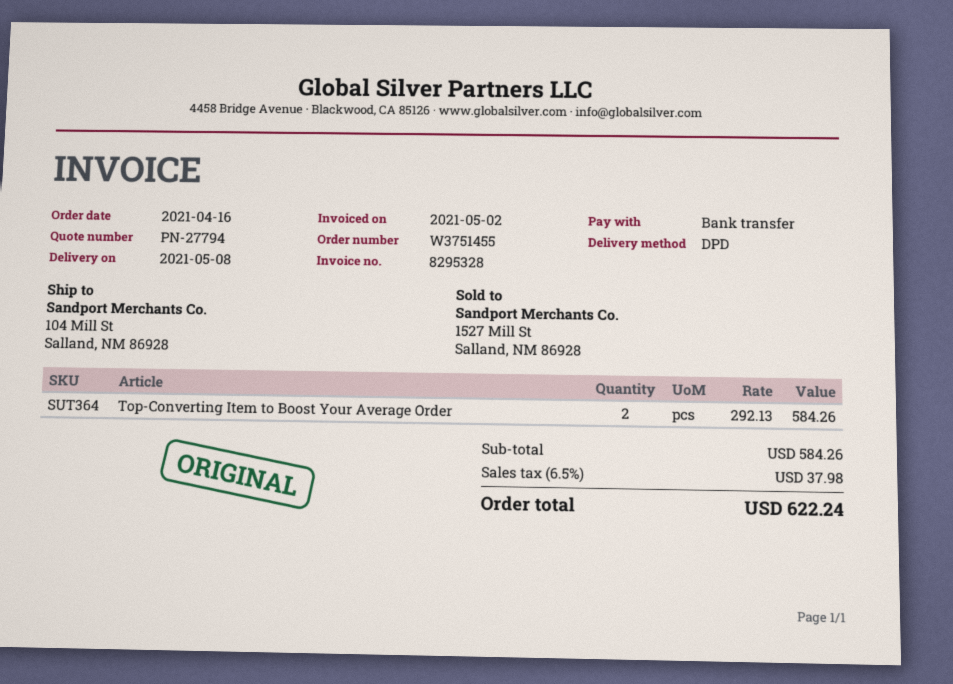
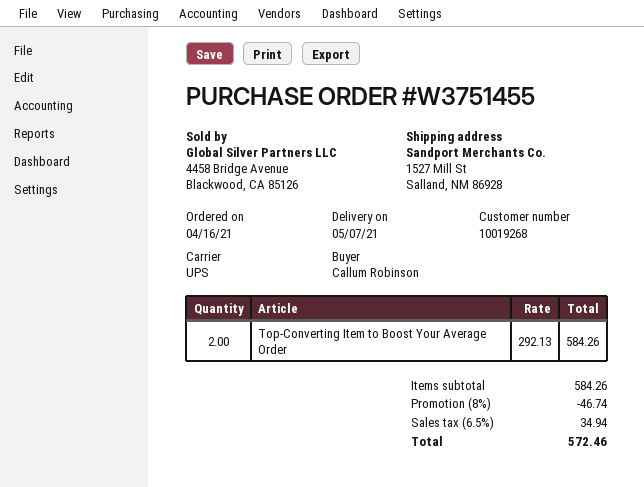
delivery date: 2021-05-08 -> 2021-05-07
shipping method: DPD -> UPS
ship to: 104 Mill St, Salland, NM 86928 -> 1527 Mill St, Salland, NM 86928
discount: none -> 8% = 46.74
tax: 6.5% = 37.98 -> 6.5% = 34.94
total: 622.24 -> 572.46

